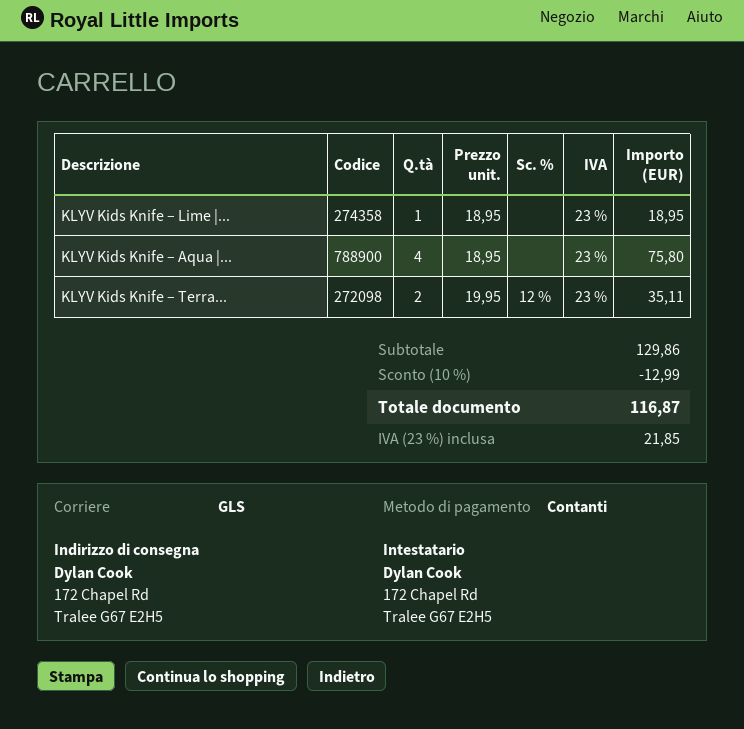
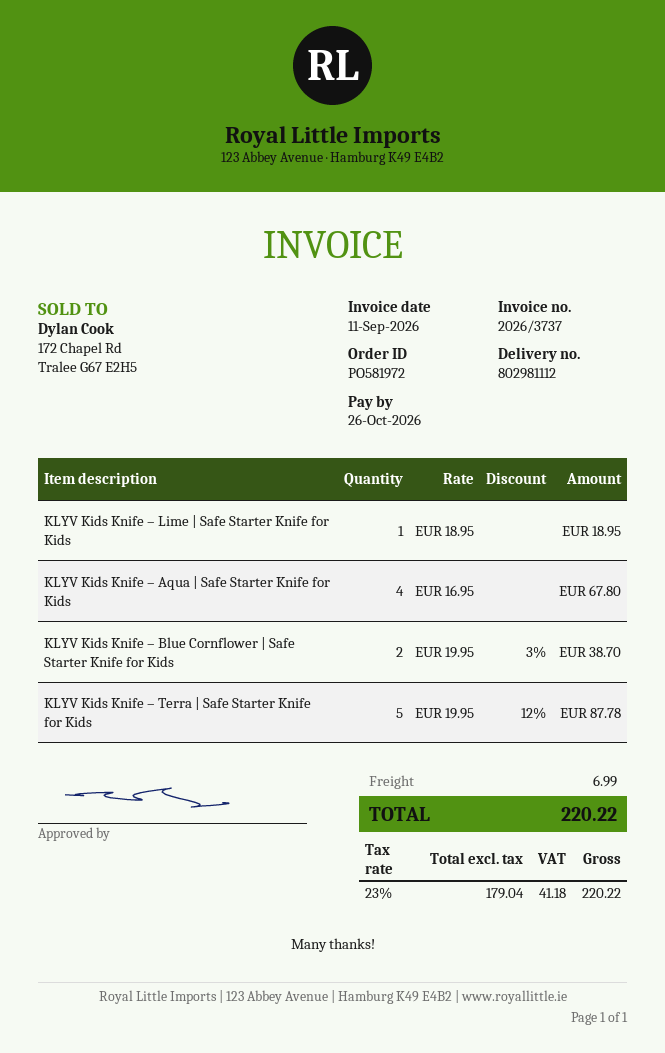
KLYV Kids Knife – Aqua |...: 4 x 18.95 = 75.80 -> 4 x 16.95 = 67.80
KLYV Kids Knife – Terra...: 2 x 19.95 - 12% = 35.11 -> 5 x 19.95 - 12% = 87.78
KLYV Kids Knife – Blue Cornflower | Safe Starter Knife for Kids: none -> 2 x 19.95 - 3% = 38.70
discount: 10% = 12.99 -> none
shipping: none -> 6.99
tax: 23% = 21.85 -> 23% = 41.18
total: 116.87 -> 220.22

